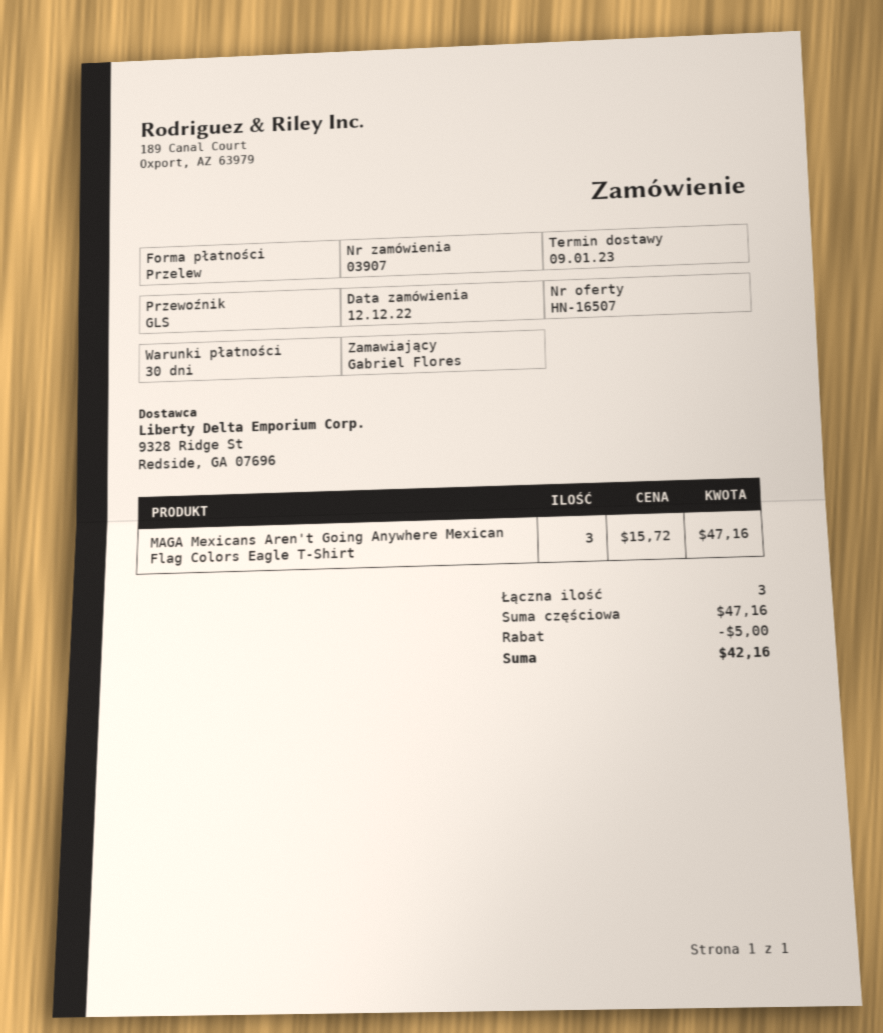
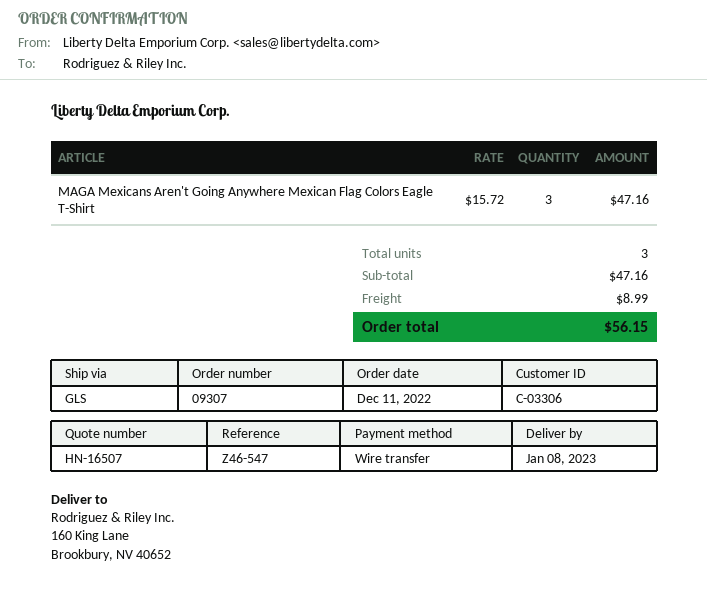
order number: 03907 -> 09307
order date: 2022-12-12 -> 2022-12-11
delivery date: 2023-01-09 -> 2023-01-08
discount: 5.00 -> none
shipping: none -> 8.99
total: 42.16 -> 56.15

